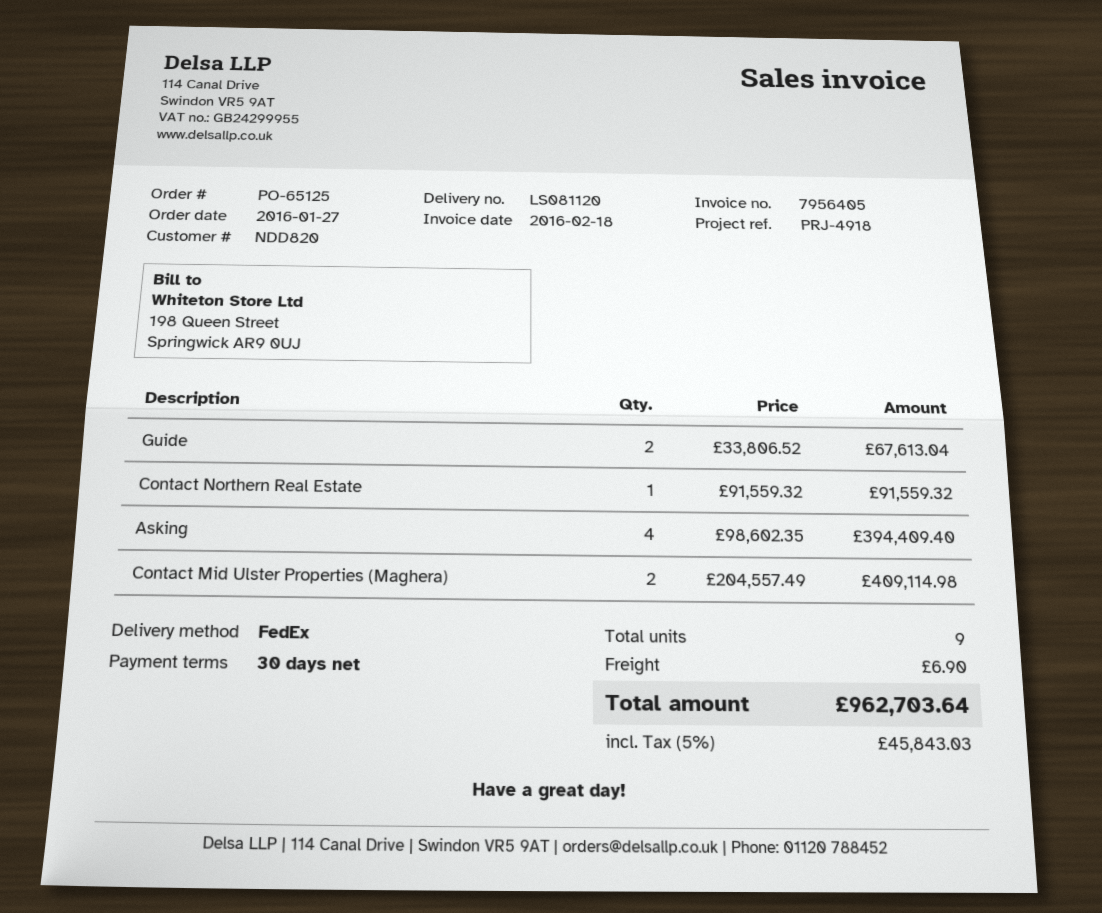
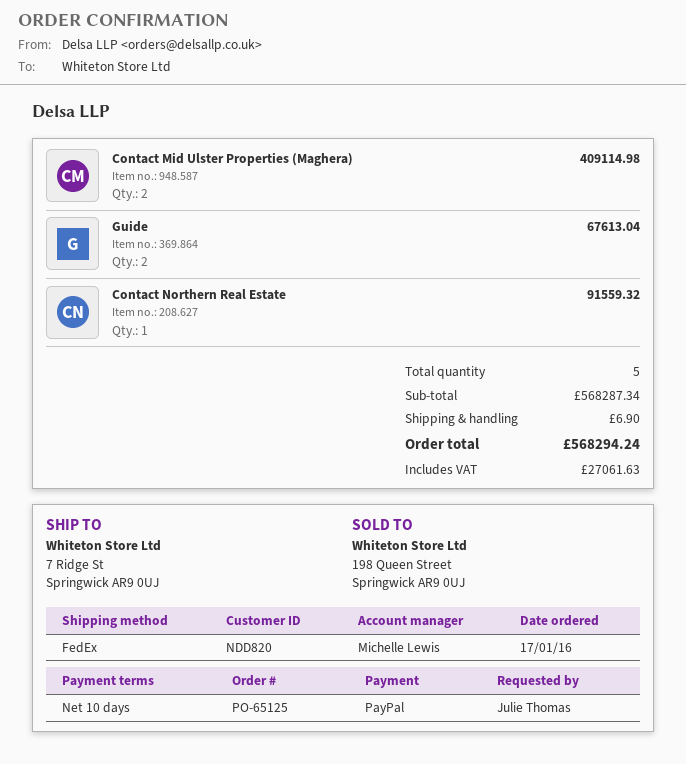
order date: 2016-01-27 -> 2016-01-17
payment terms: 30 days -> 10 days
Asking: 4 for 394409.40 -> none
total quantity: 9 -> 5
tax: 45843.03 -> 27061.63
total: 962703.64 -> 568294.24

